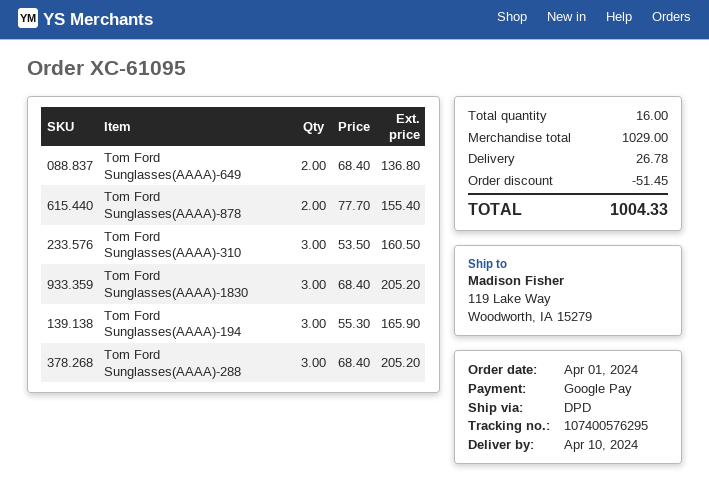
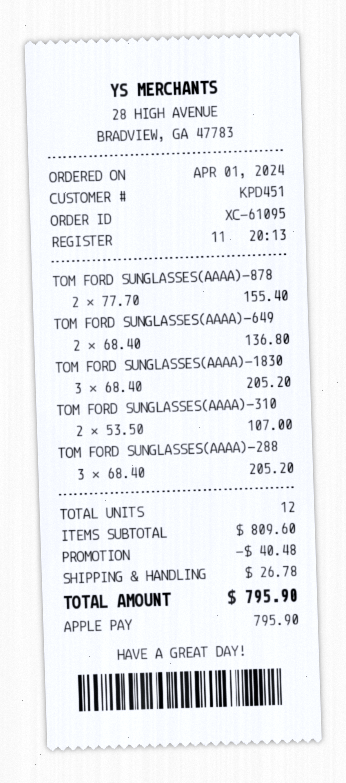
payment method: Google Pay -> Apple Pay
Tom Ford Sunglasses(AAAA)-310: 3 x 53.50 = 160.50 -> 2 x 53.50 = 107.00
Tom Ford Sunglasses(AAAA)-194: 3 x 55.30 = 165.90 -> none
total quantity: 16 -> 12
subtotal: 1029.00 -> 809.60
discount: 51.45 -> 40.48
total: 1004.33 -> 795.90

